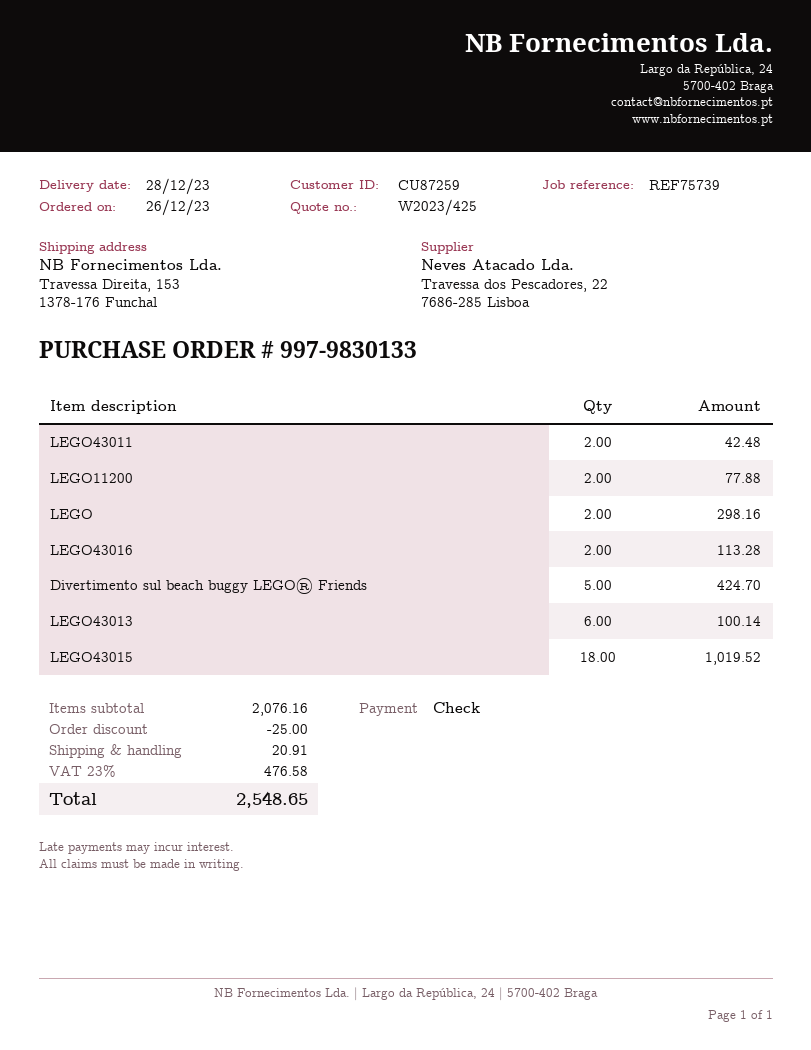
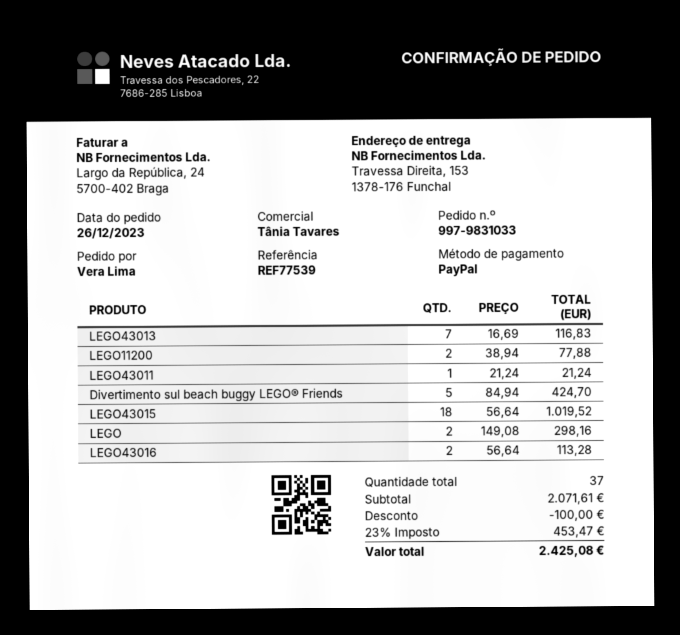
order number: 997-9830133 -> 997-9831033
reference: REF75739 -> REF77539
payment method: cheque -> PayPal
LEGO43011: 2 for 42.48 -> 1 for 21.24
LEGO43013: 6 for 100.14 -> 7 for 116.83
subtotal: 2076.16 -> 2071.61
discount: 25.00 -> 100.00
shipping: 20.91 -> none
tax: 23% = 476.58 -> 23% = 453.47
total: 2548.65 -> 2425.08

